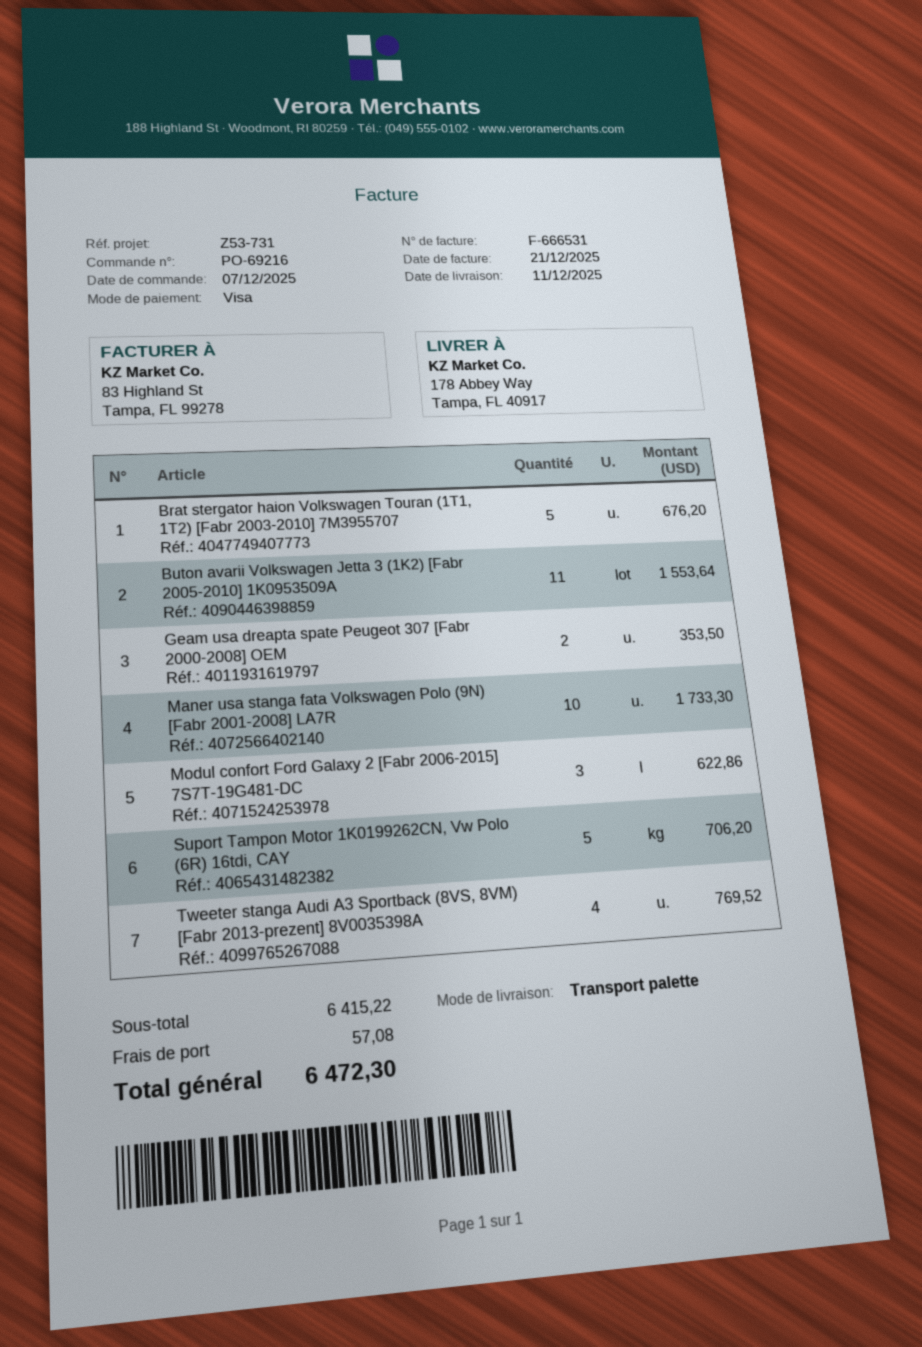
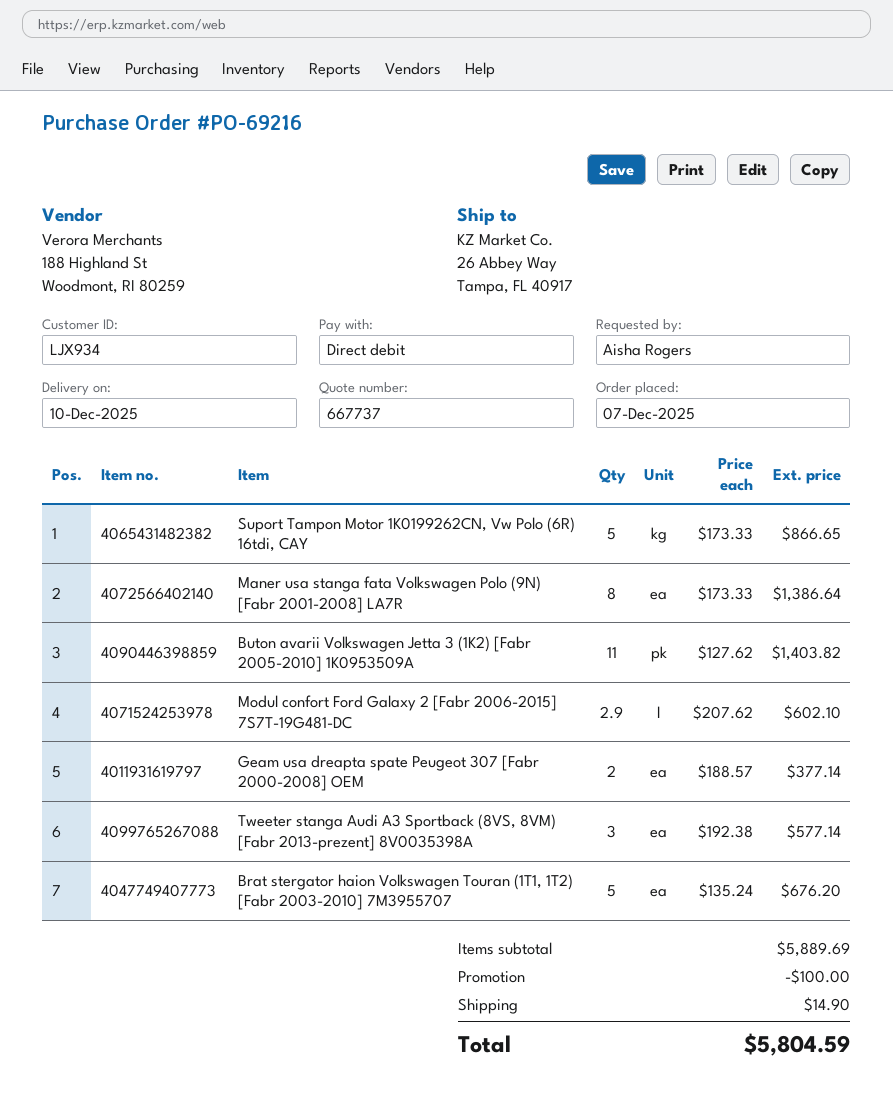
delivery date: 2025-12-11 -> 2025-12-10
payment method: Visa -> direct debit
ship to: 178 Abbey Way, Tampa, FL 40917 -> 26 Abbey Way, Tampa, FL 40917
Buton avarii Volkswagen Jetta 3 (1K2) [Fabr 2005-2010] 1K0953509A: 11 for 1553.64 -> 11 for 1403.82
Geam usa dreapta spate Peugeot 307 [Fabr 2000-2008] OEM: 2 for 353.50 -> 2 for 377.14
Maner usa stanga fata Volkswagen Polo (9N) [Fabr 2001-2008] LA7R: 10 for 1733.30 -> 8 for 1386.64
Modul confort Ford Galaxy 2 [Fabr 2006-2015] 7S7T-19G481-DC: 3 for 622.86 -> 2.9 for 602.10
Suport Tampon Motor 1K0199262CN, Vw Polo (6R) 16tdi, CAY: 5 for 706.20 -> 5 for 866.65
Tweeter stanga Audi A3 Sportback (8VS, 8VM) [Fabr 2013-prezent] 8V0035398A: 4 for 769.52 -> 3 for 577.14
subtotal: 6415.22 -> 5889.69
discount: none -> 100.00
shipping: 57.08 -> 14.90
total: 6472.30 -> 5804.59

